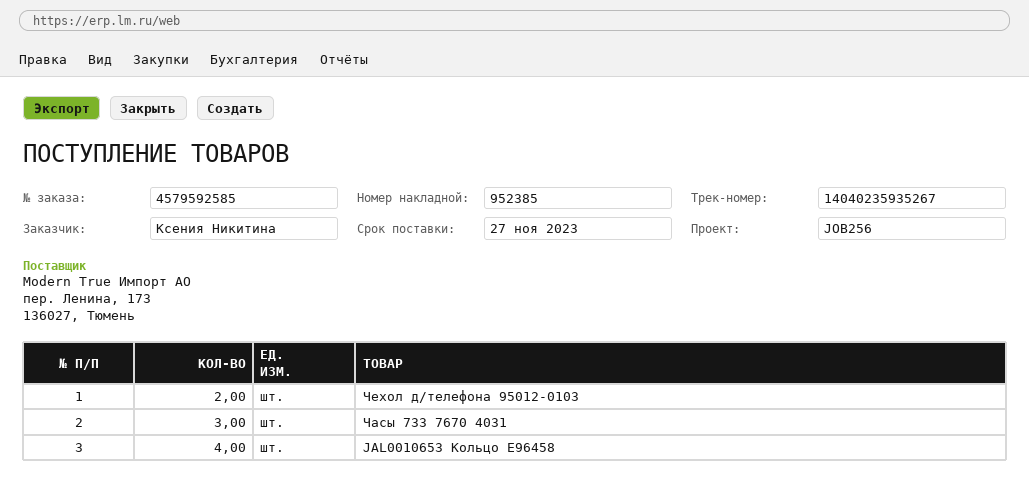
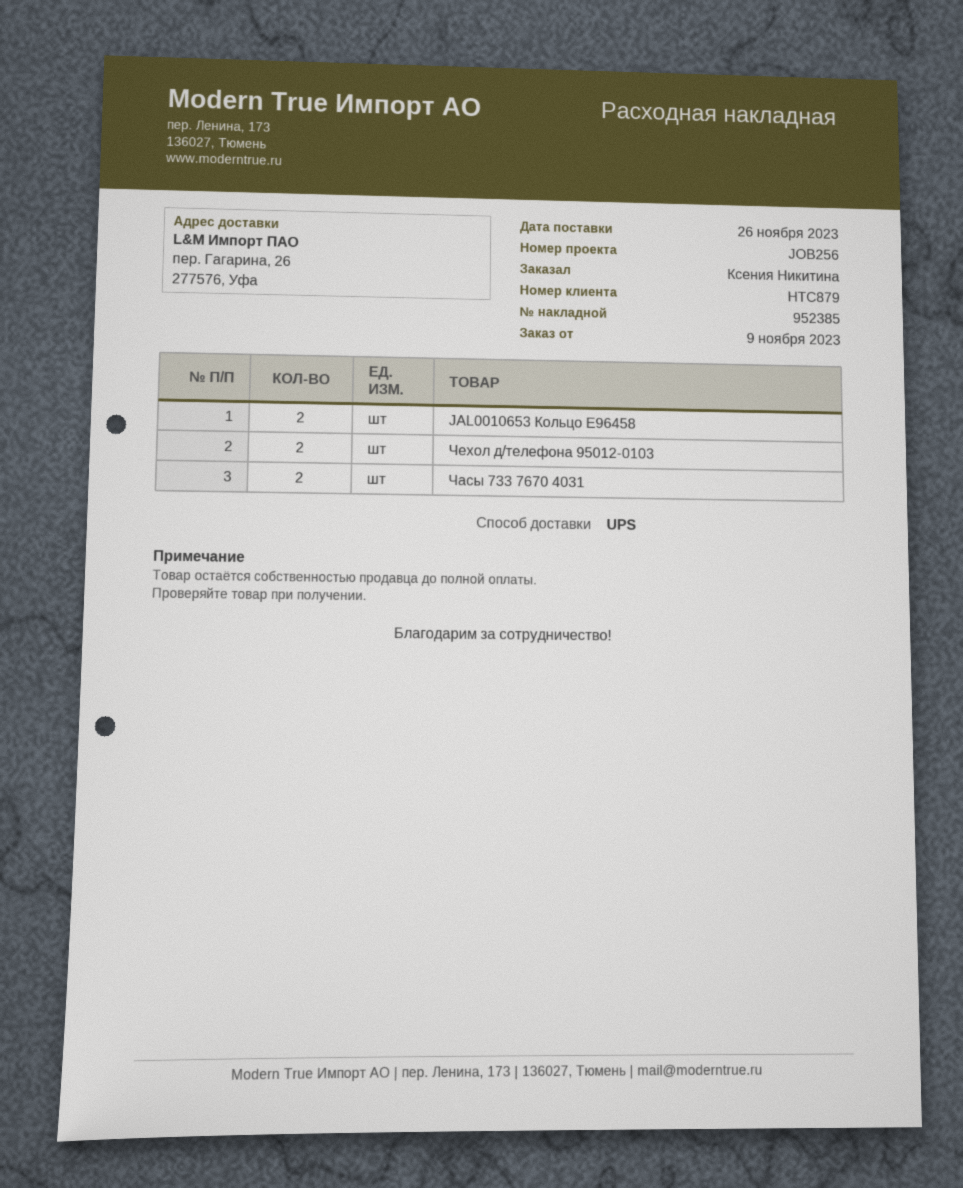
delivery date: 2023-11-27 -> 2023-11-26
Часы 733 7670 4031: 3 -> 2
JAL0010653 Кольцо Е96458: 4 -> 2

